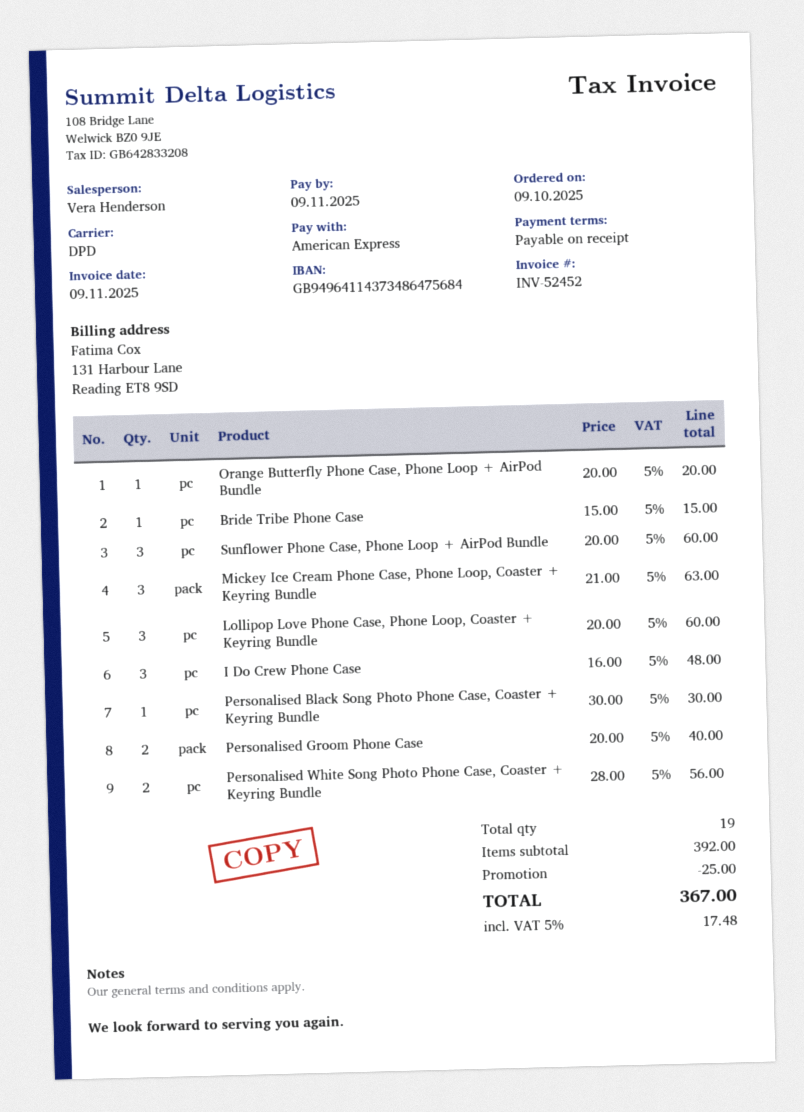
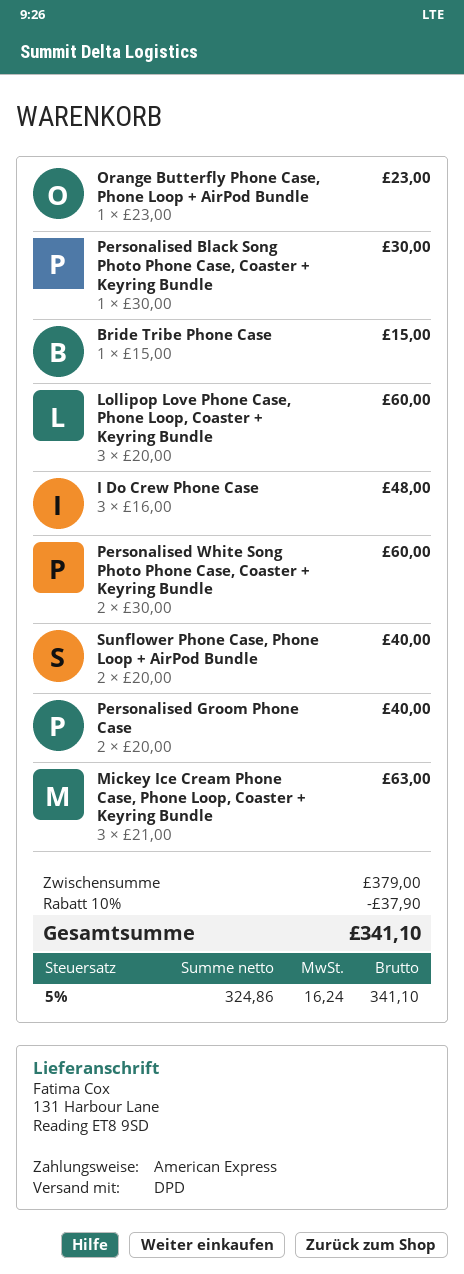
Orange Butterfly Phone Case, Phone Loop + AirPod Bundle: 1 x 20.00 = 20.00 -> 1 x 23.00 = 23.00
Sunflower Phone Case, Phone Loop + AirPod Bundle: 3 x 20.00 = 60.00 -> 2 x 20.00 = 40.00
Personalised White Song Photo Phone Case, Coaster + Keyring Bundle: 2 x 28.00 = 56.00 -> 2 x 30.00 = 60.00
subtotal: 392.00 -> 379.00
discount: 25.00 -> 37.90
tax: 5% = 17.48 -> 5% = 16.24
total: 367.00 -> 341.10

